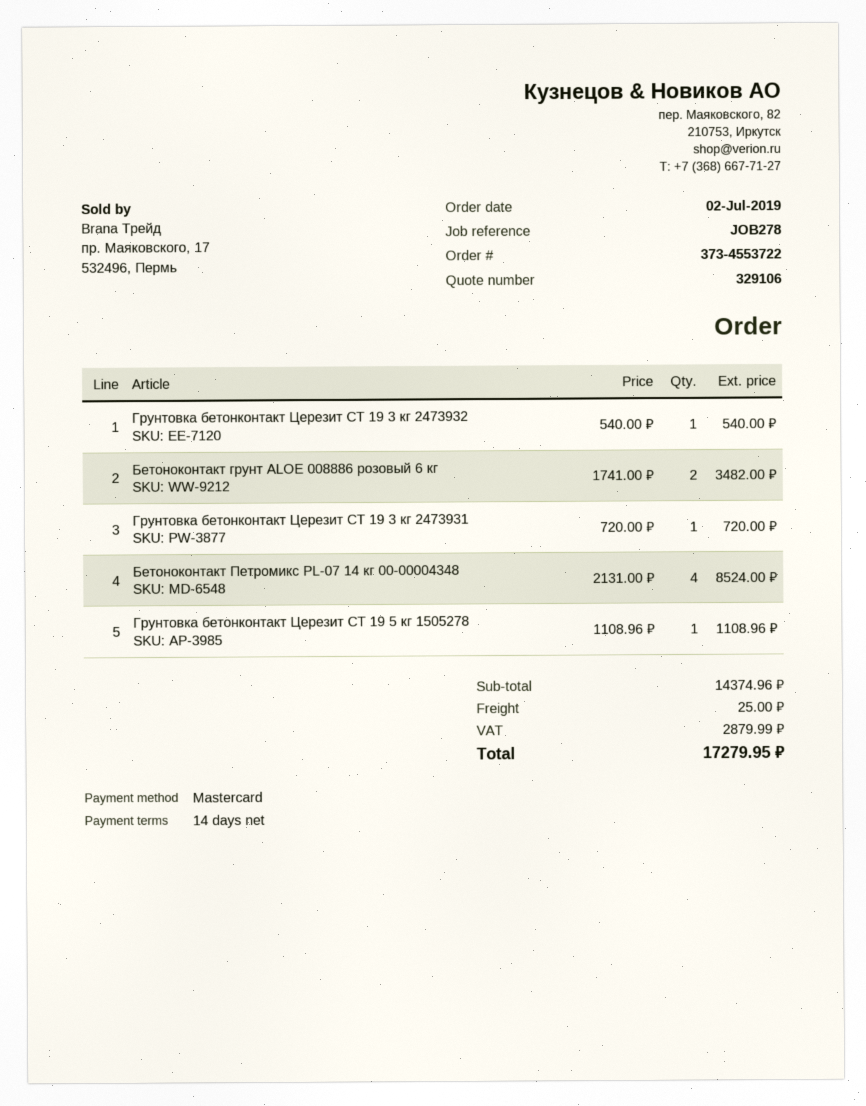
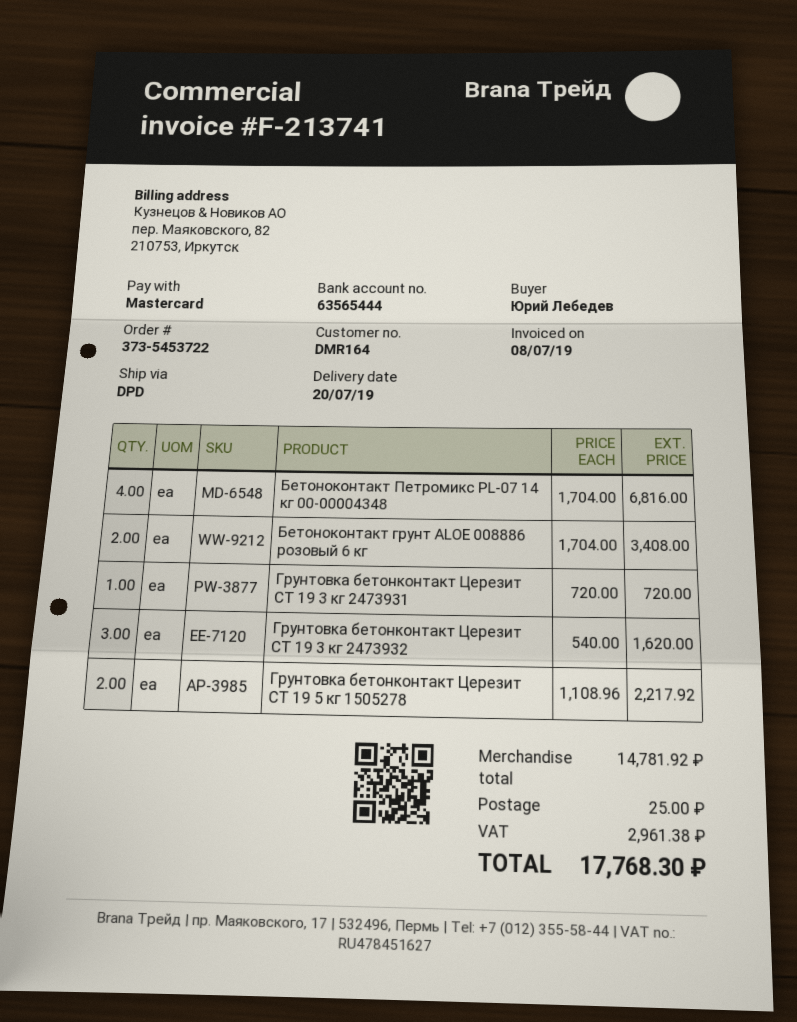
order number: 373-4553722 -> 373-5453722
Грунтовка бетонконтакт Церезит CT 19 3 кг 2473932: 1 x 540.00 = 540.00 -> 3 x 540.00 = 1620.00
Бетоноконтакт грунт ALOE 008886 розовый 6 кг: 2 x 1741.00 = 3482.00 -> 2 x 1704.00 = 3408.00
Бетоноконтакт Петромикс PL-07 14 кг 00-00004348: 4 x 2131.00 = 8524.00 -> 4 x 1704.00 = 6816.00
Грунтовка бетонконтакт Церезит CT 19 5 кг 1505278: 1 x 1108.96 = 1108.96 -> 2 x 1108.96 = 2217.92
subtotal: 14374.96 -> 14781.92
tax: 2879.99 -> 2961.38
total: 17279.95 -> 17768.30

